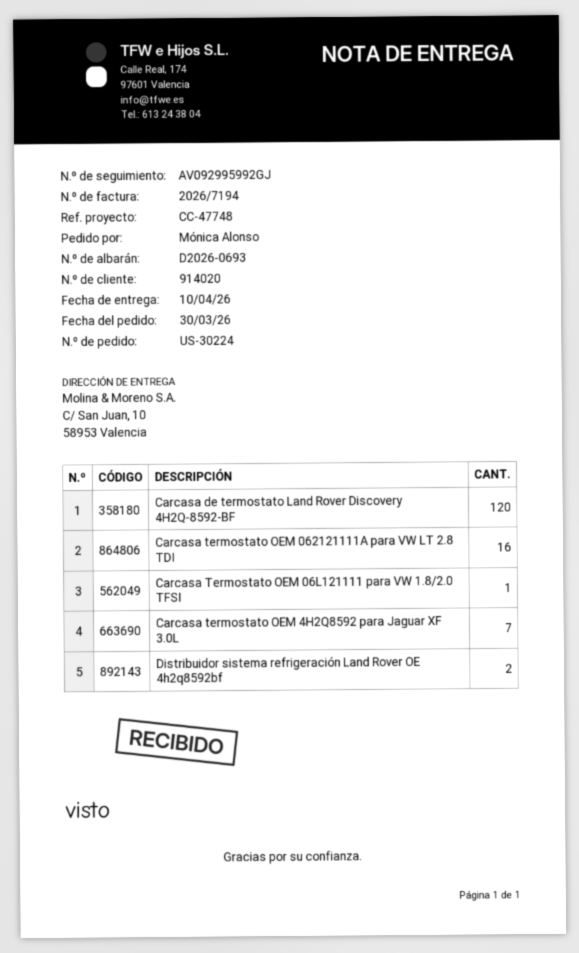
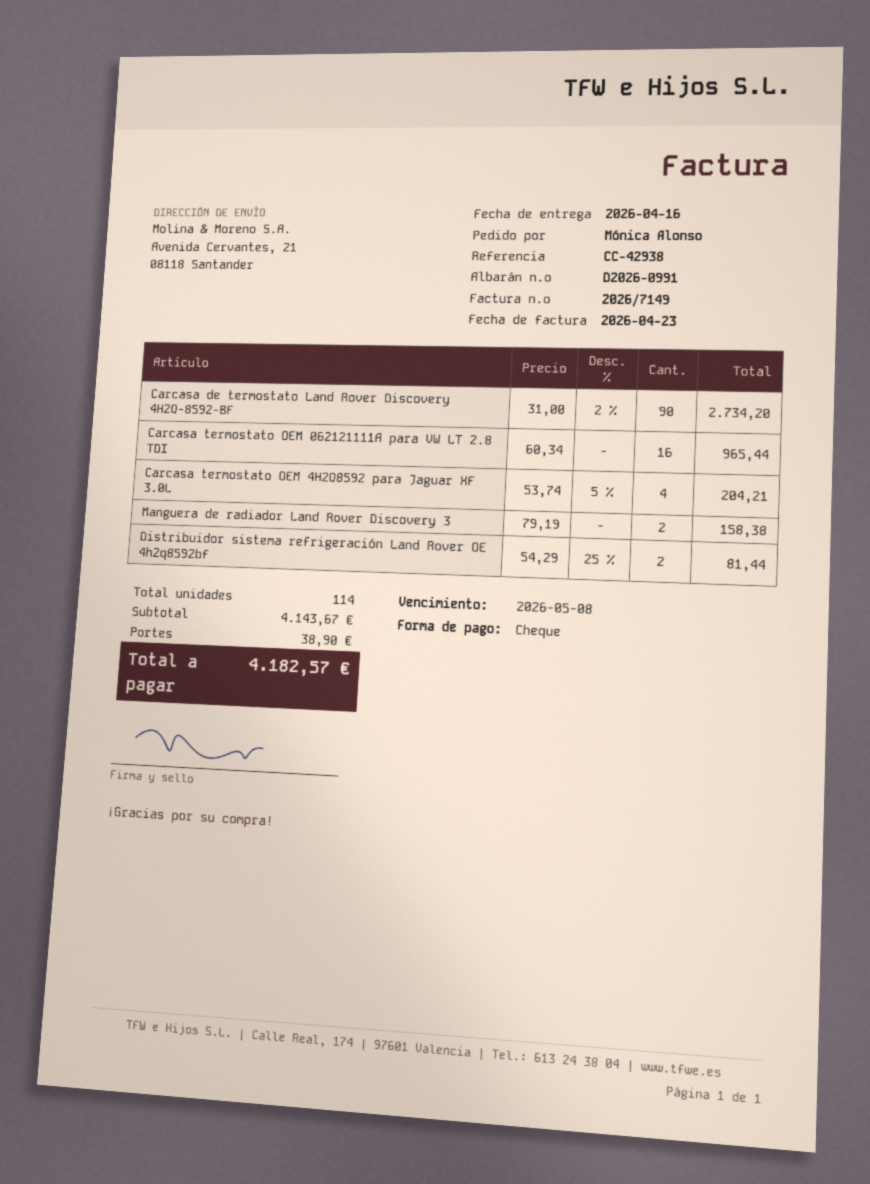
delivery note number: D2026-0693 -> D2026-0991
delivery date: 2026-04-10 -> 2026-04-16
invoice number: 2026/7194 -> 2026/7149
reference: CC-47748 -> CC-42938
ship to: C/ San Juan, 10, 58953 Valencia -> Avenida Cervantes, 21, 08118 Santander
Carcasa de termostato Land Rover Discovery 4H2Q-8592-BF: 120 -> 90
Carcasa Termostato OEM 06L121111 para VW 1.8/2.0 TFSI: 1 -> none
Carcasa termostato OEM 4H2Q8592 para Jaguar XF 3.0L: 7 -> 4
Manguera de radiador Land Rover Discovery 3: none -> 2

